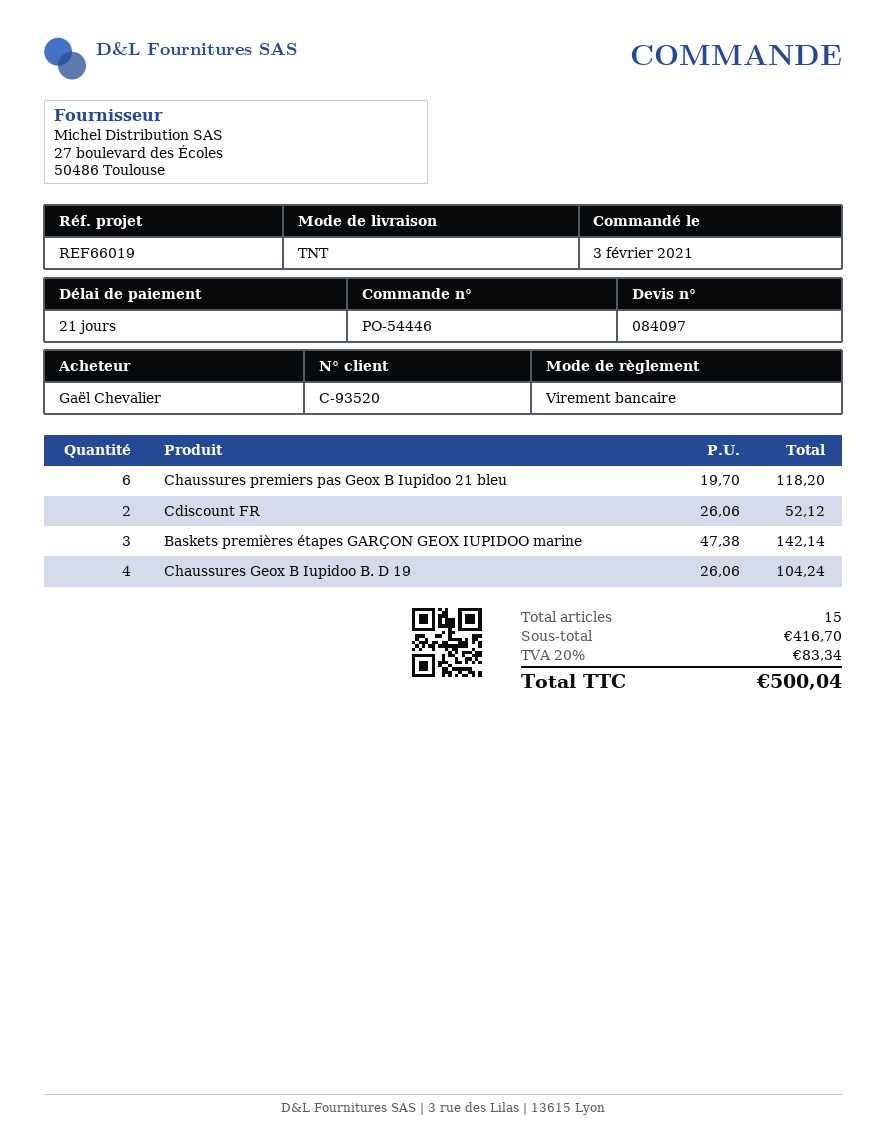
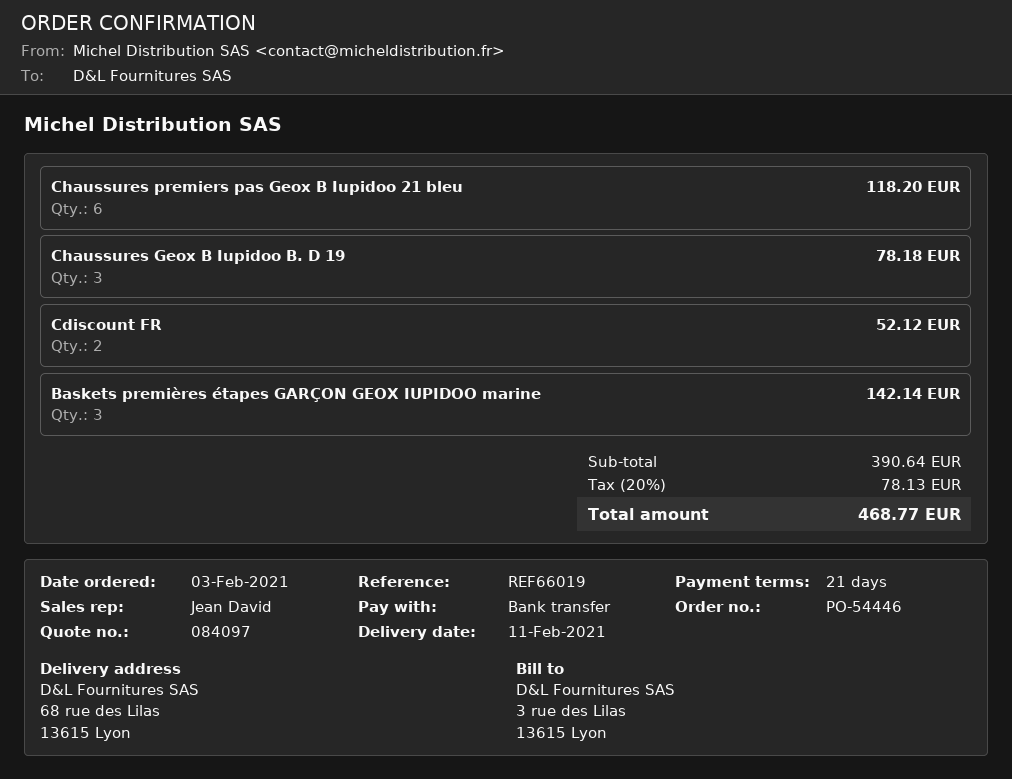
Chaussures Geox B Iupidoo B. D 19: 4 for 104.24 -> 3 for 78.18
subtotal: 416.70 -> 390.64
tax: 20% = 83.34 -> 20% = 78.13
total: 500.04 -> 468.77

